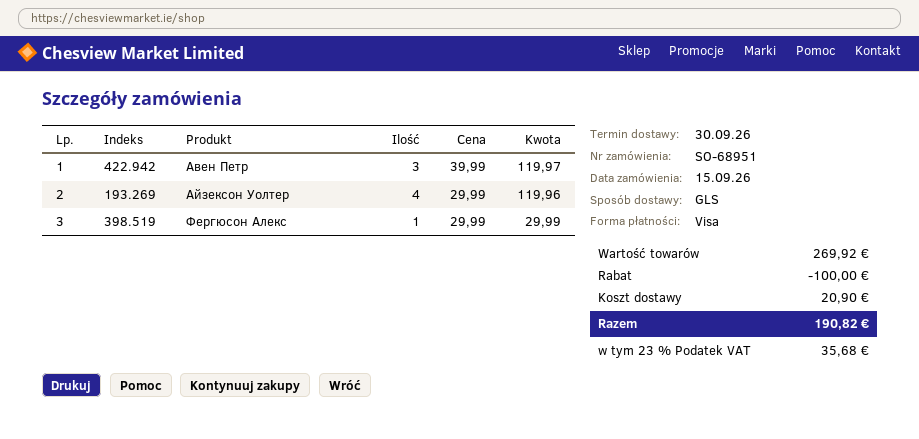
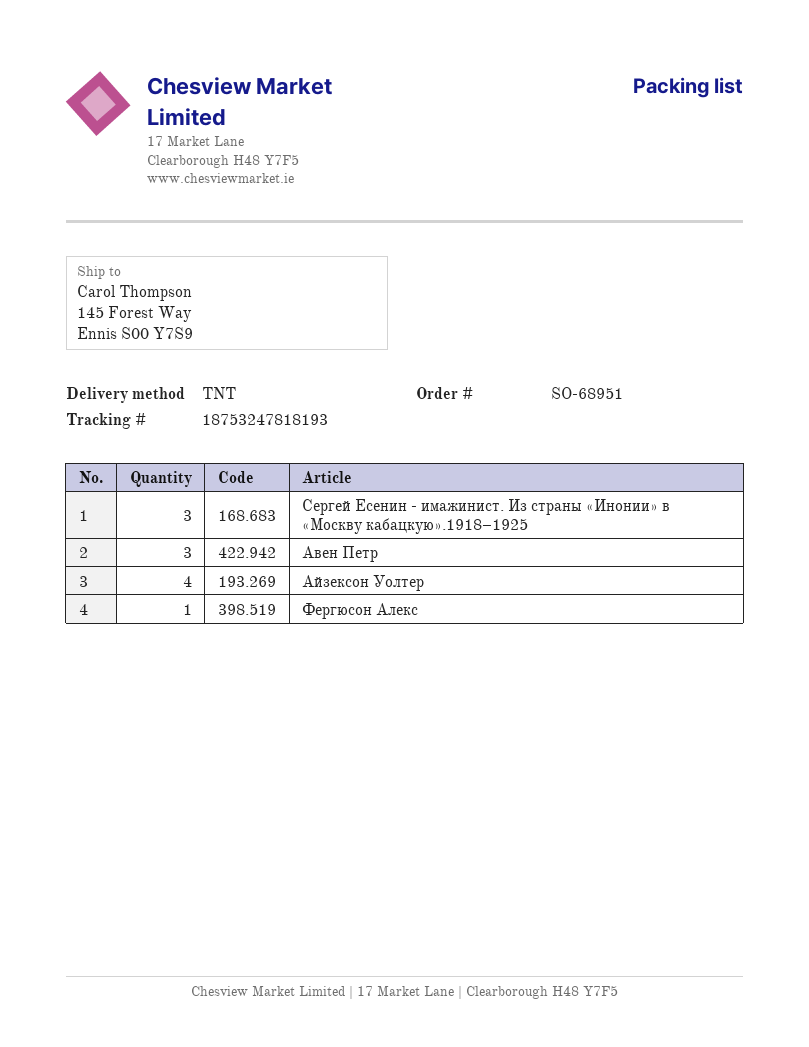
shipping method: GLS -> TNT
Сергей Есенин - имажинист. Из страны «Инонии» в «Москву кабацкую».1918–1925: none -> 3

